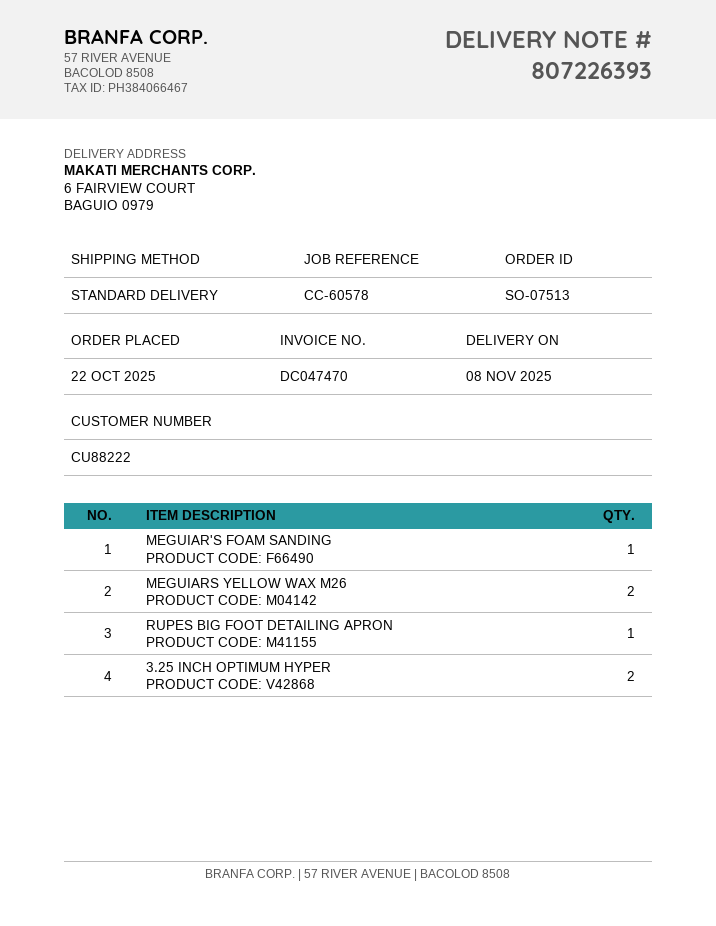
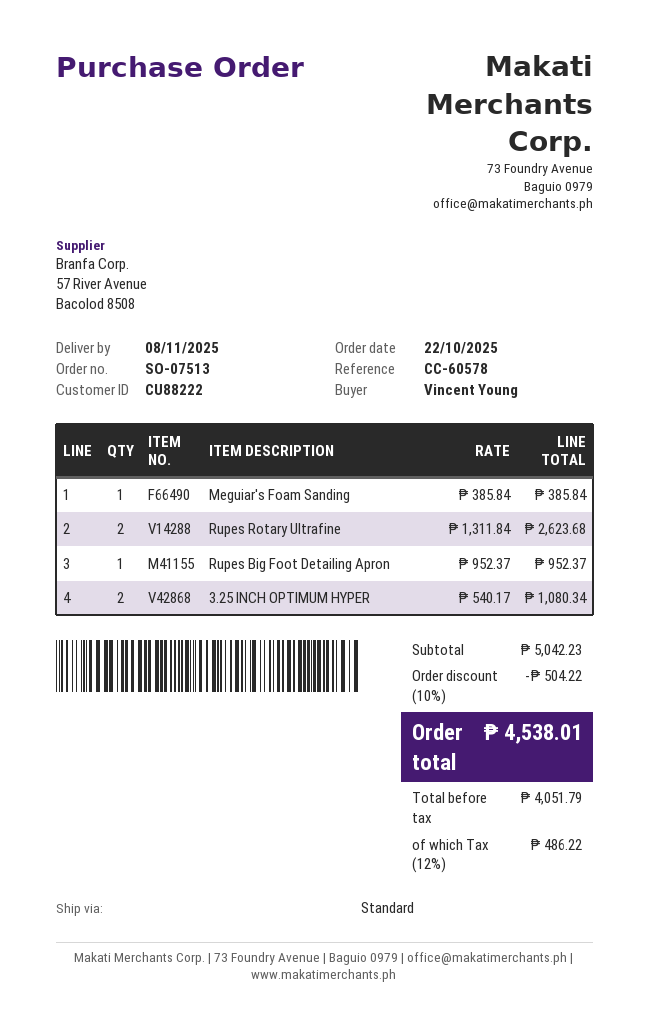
MEGUIARS YELLOW WAX M26: 2 -> none
Rupes Rotary Ultrafine: none -> 2

